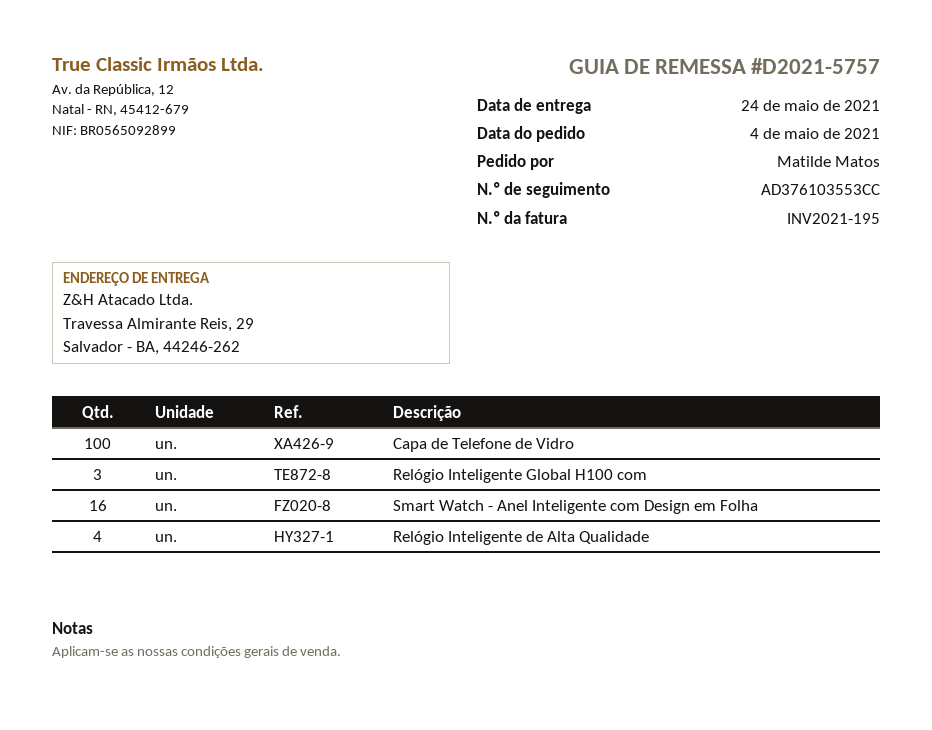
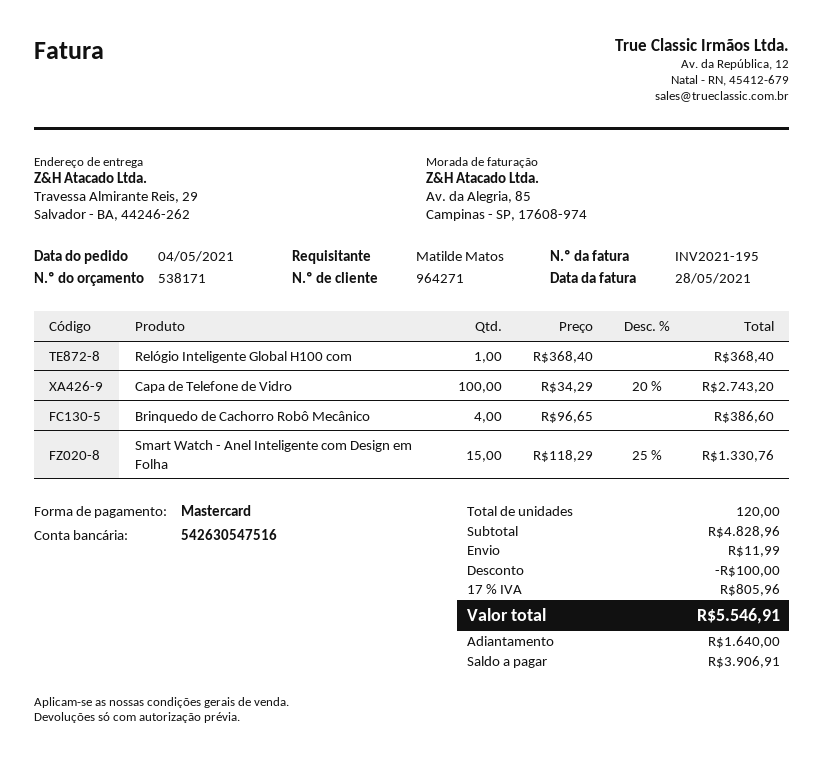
Relógio Inteligente Global H100 com: 3 -> 1
Smart Watch - Anel Inteligente com Design em Folha: 16 -> 15
Relógio Inteligente de Alta Qualidade: 4 -> none
Brinquedo de Cachorro Robô Mecânico: none -> 4

